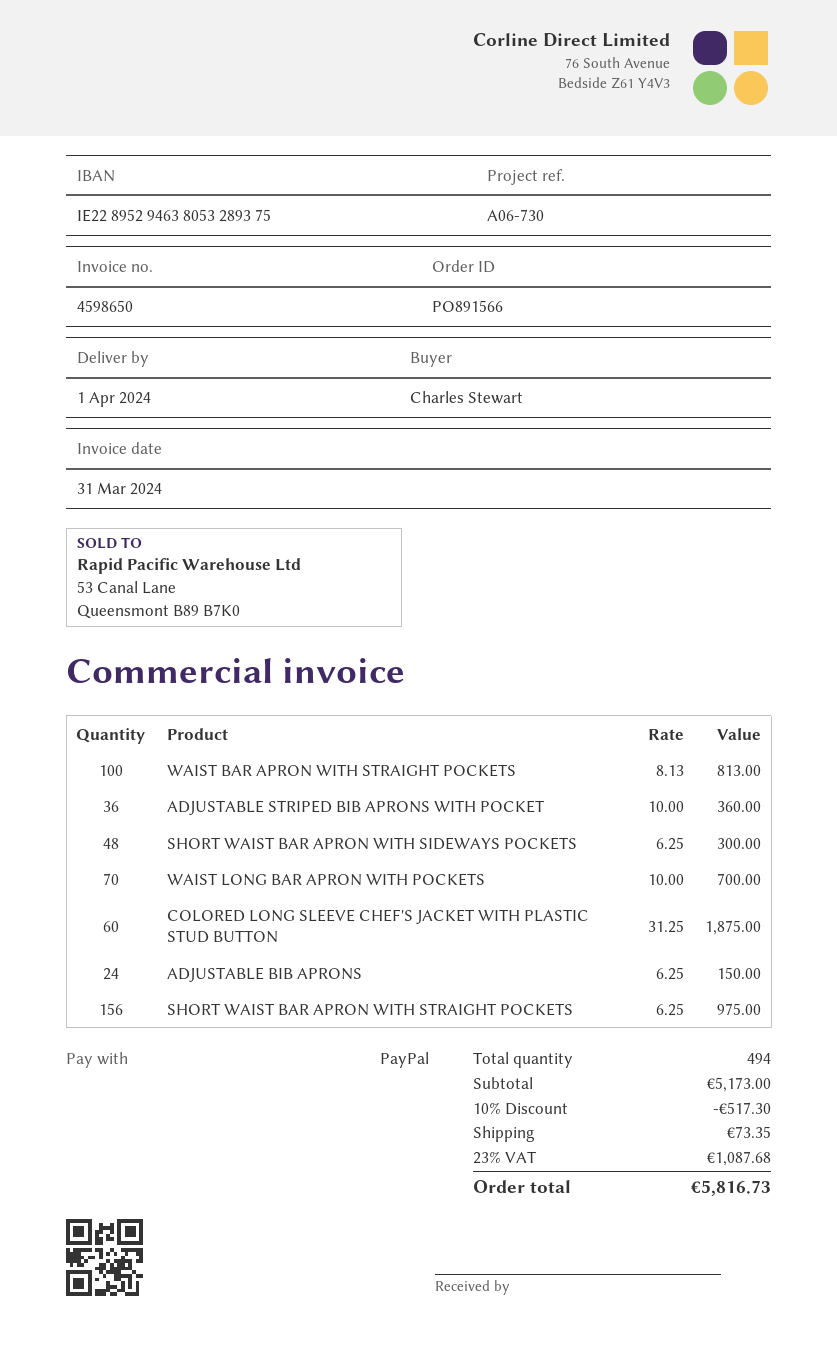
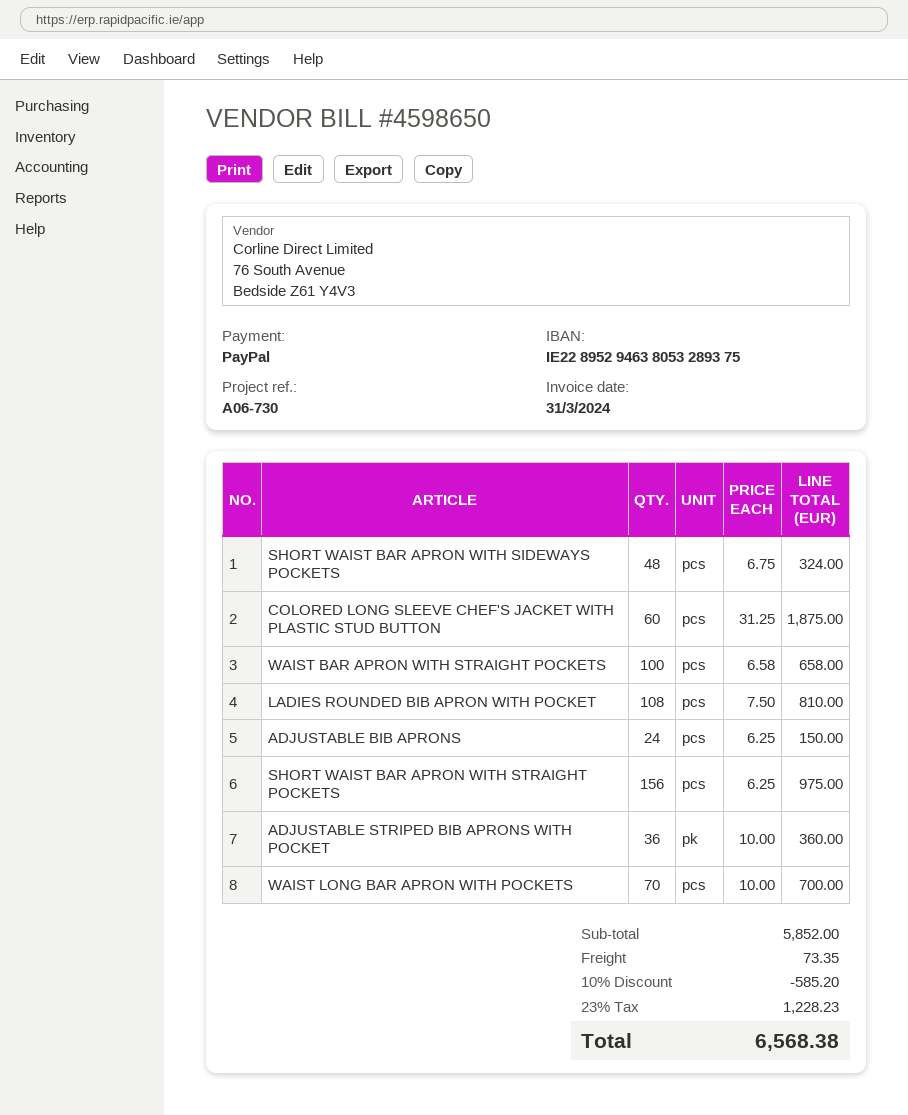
WAIST BAR APRON WITH STRAIGHT POCKETS: 100 x 8.13 = 813.00 -> 100 x 6.58 = 658.00
SHORT WAIST BAR APRON WITH SIDEWAYS POCKETS: 48 x 6.25 = 300.00 -> 48 x 6.75 = 324.00
LADIES ROUNDED BIB APRON WITH POCKET: none -> 108 x 7.50 = 810.00
subtotal: 5173.00 -> 5852.00
discount: 10% = 517.30 -> 10% = 585.20
tax: 23% = 1087.68 -> 23% = 1228.23
total: 5816.73 -> 6568.38

